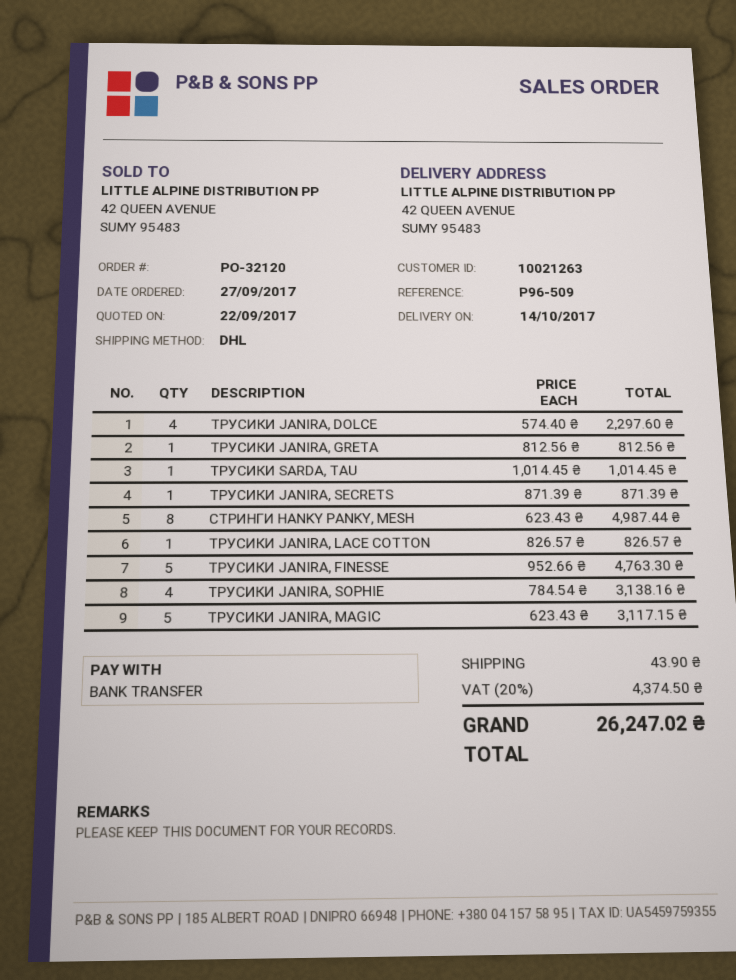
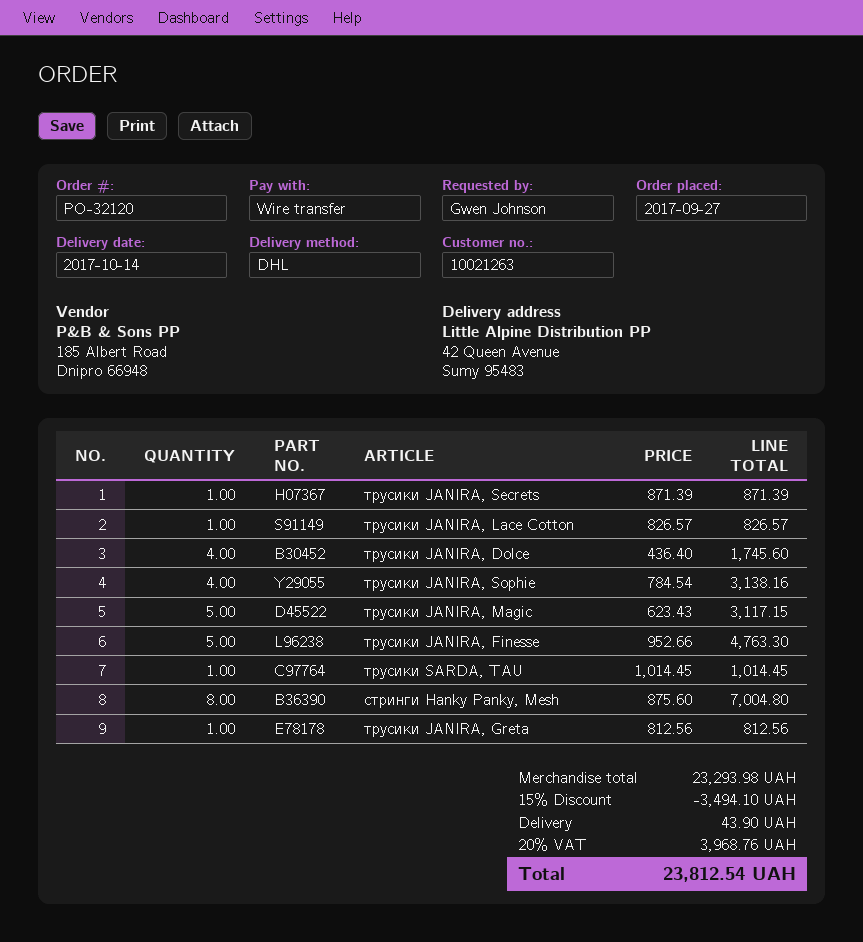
ТРУСИКИ JANIRA, DOLCE: 4 x 574.40 = 2297.60 -> 4 x 436.40 = 1745.60
СТРИНГИ HANKY PANKY, MESH: 8 x 623.43 = 4987.44 -> 8 x 875.60 = 7004.80
discount: none -> 15% = 3494.10
tax: 20% = 4374.50 -> 20% = 3968.76
total: 26247.02 -> 23812.54

